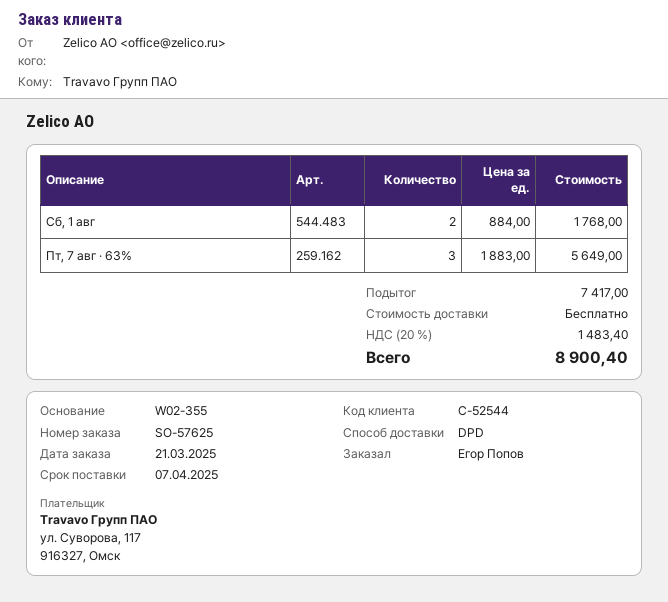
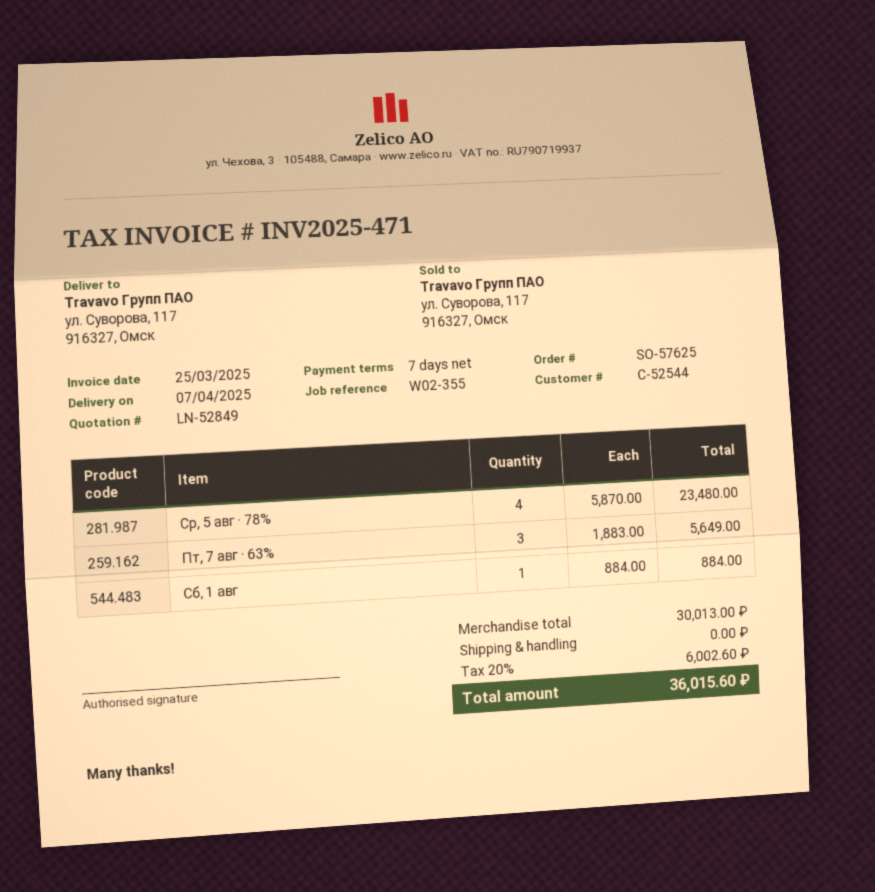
Сб, 1 авг: 2 x 884.00 = 1768.00 -> 1 x 884.00 = 884.00
Ср, 5 авг · 78%: none -> 4 x 5870.00 = 23480.00
subtotal: 7417.00 -> 30013.00
tax: 20% = 1483.40 -> 20% = 6002.60
total: 8900.40 -> 36015.60

